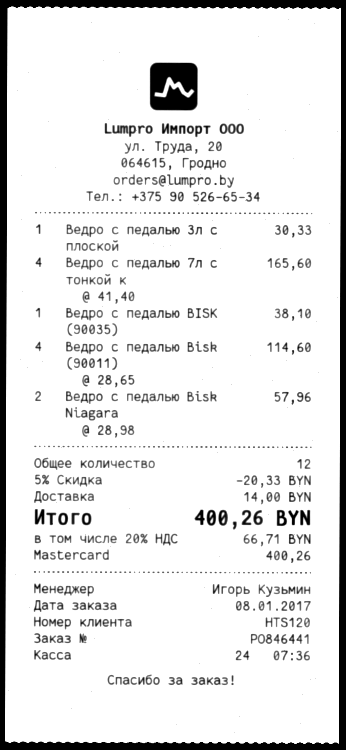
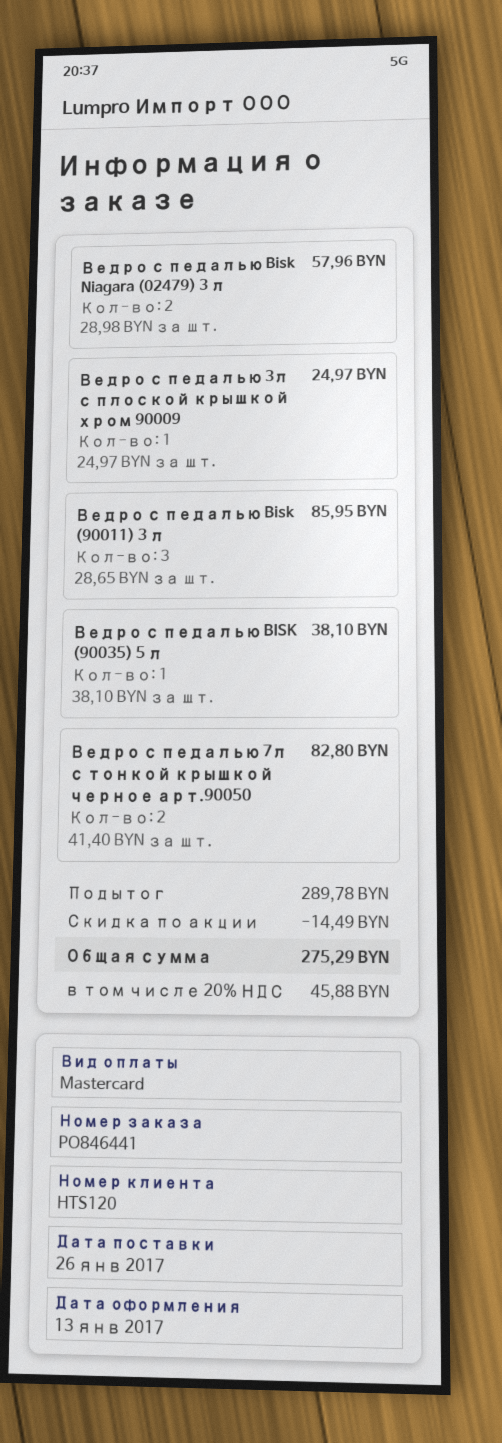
order date: 2017-01-08 -> 2017-01-13
Ведро с педалью 3л с плоской: 1 x 30.33 = 30.33 -> 1 x 24.97 = 24.97
Ведро с педалью 7л с тонкой к: 4 x 41.40 = 165.60 -> 2 x 41.40 = 82.80
Ведро с педалью Bisk (90011): 4 x 28.65 = 114.60 -> 3 x 28.65 = 85.95
discount: 20.33 -> 14.49
shipping: 14.00 -> none
tax: 20% = 66.71 -> 20% = 45.88
total: 400.26 -> 275.29

